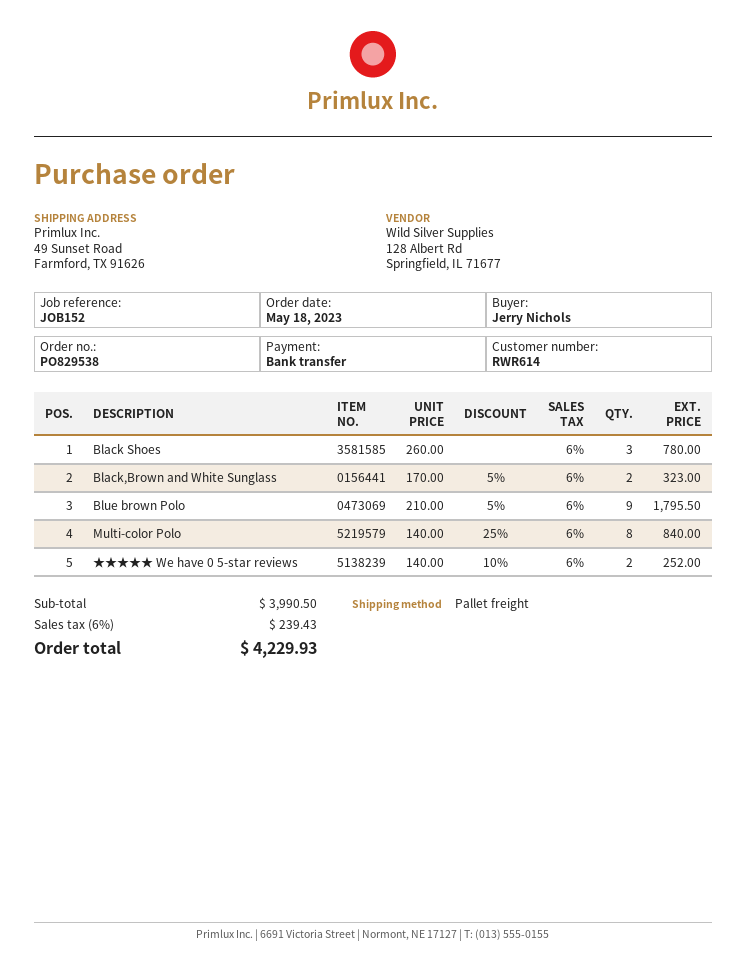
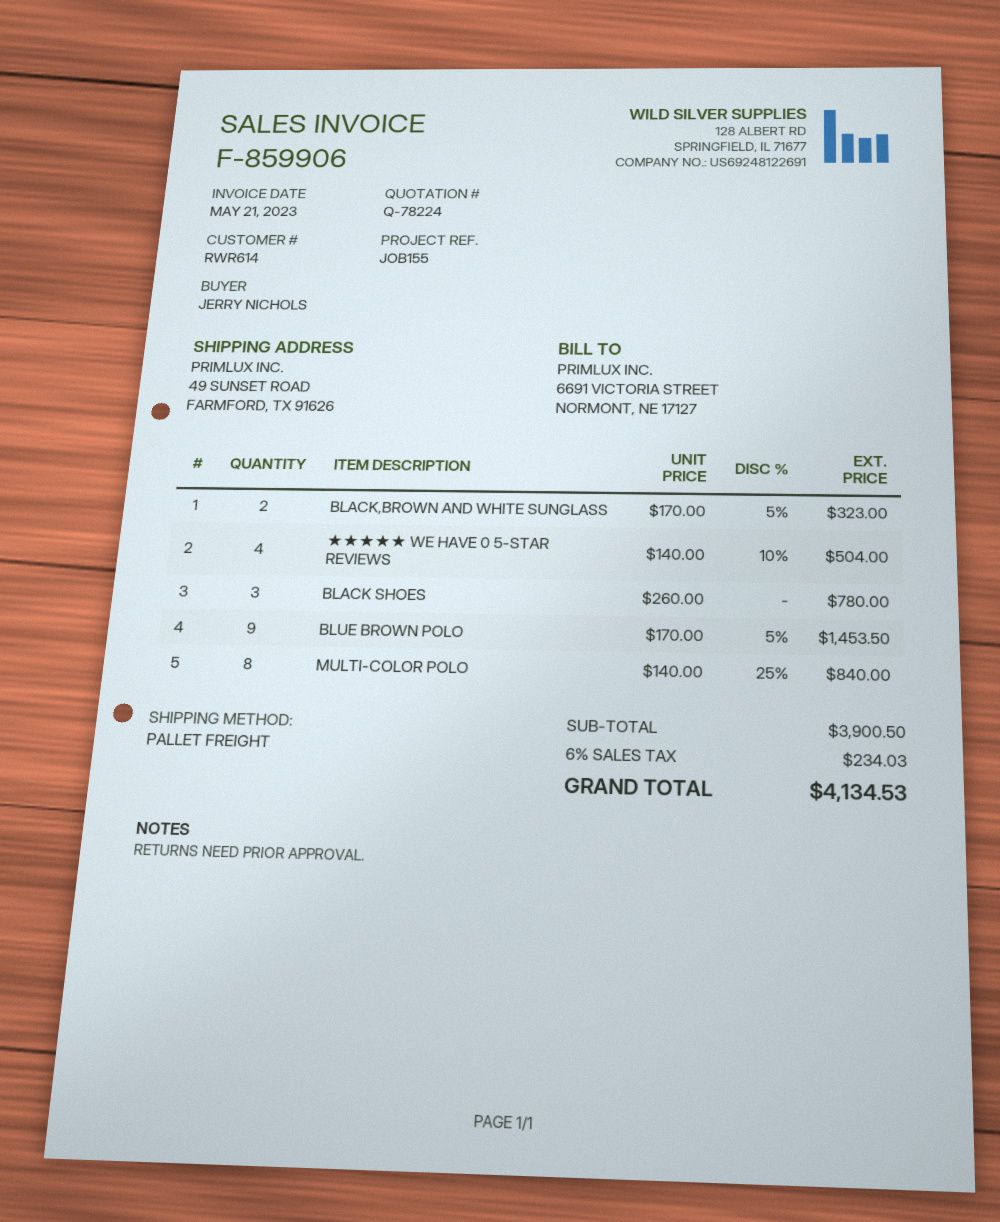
reference: JOB152 -> JOB155
Blue brown Polo: 9 x 210.00 - 5% = 1795.50 -> 9 x 170.00 - 5% = 1453.50
★★★★★ We have 0 5-star reviews: 2 x 140.00 - 10% = 252.00 -> 4 x 140.00 - 10% = 504.00
subtotal: 3990.50 -> 3900.50
tax: 6% = 239.43 -> 6% = 234.03
total: 4229.93 -> 4134.53

